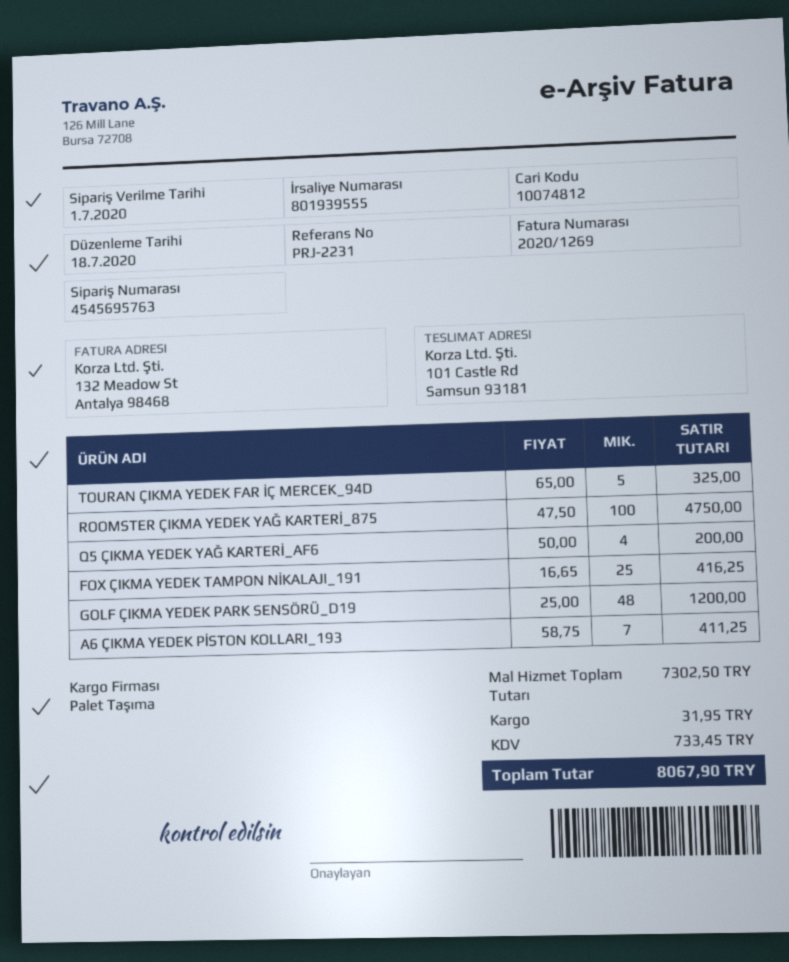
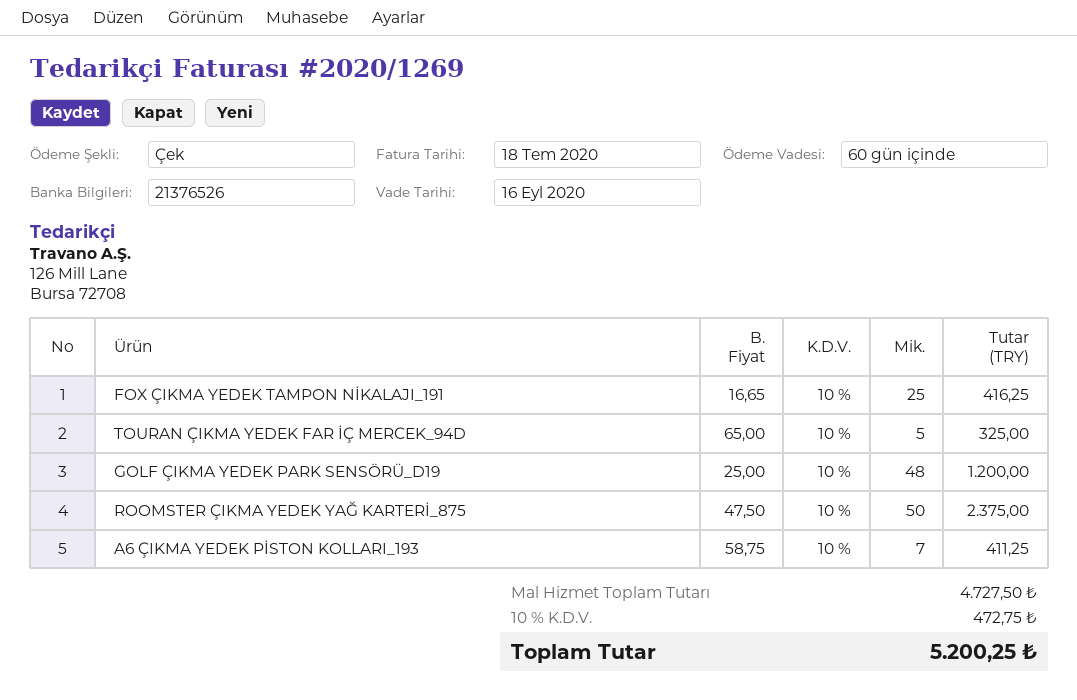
ROOMSTER ÇIKMA YEDEK YAĞ KARTERİ_875: 100 x 47.50 = 4750.00 -> 50 x 47.50 = 2375.00
Q5 ÇIKMA YEDEK YAĞ KARTERİ_AF6: 4 x 50.00 = 200.00 -> none
subtotal: 7302.50 -> 4727.50
shipping: 31.95 -> none
tax: 733.45 -> 472.75
total: 8067.90 -> 5200.25

